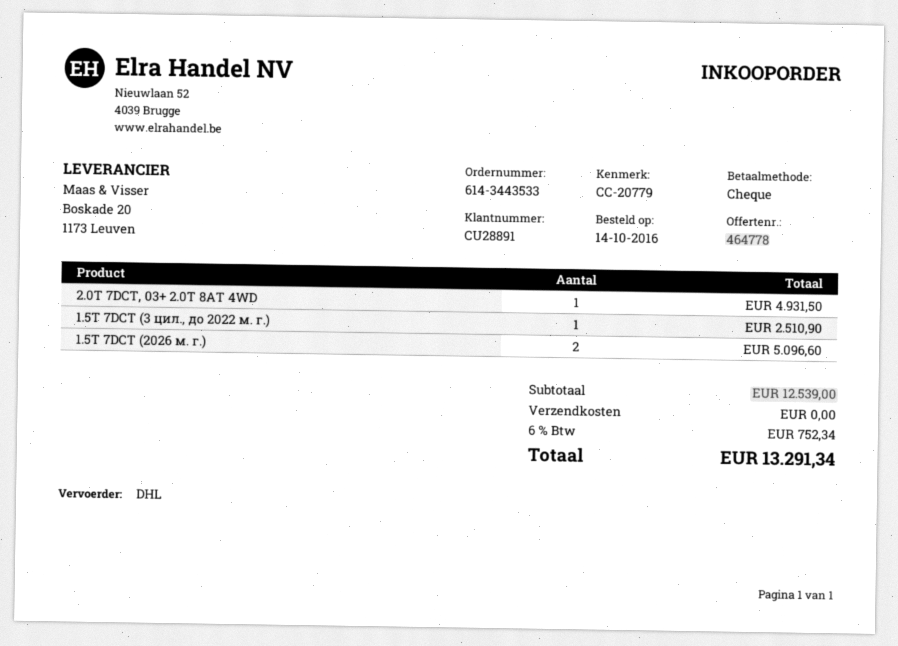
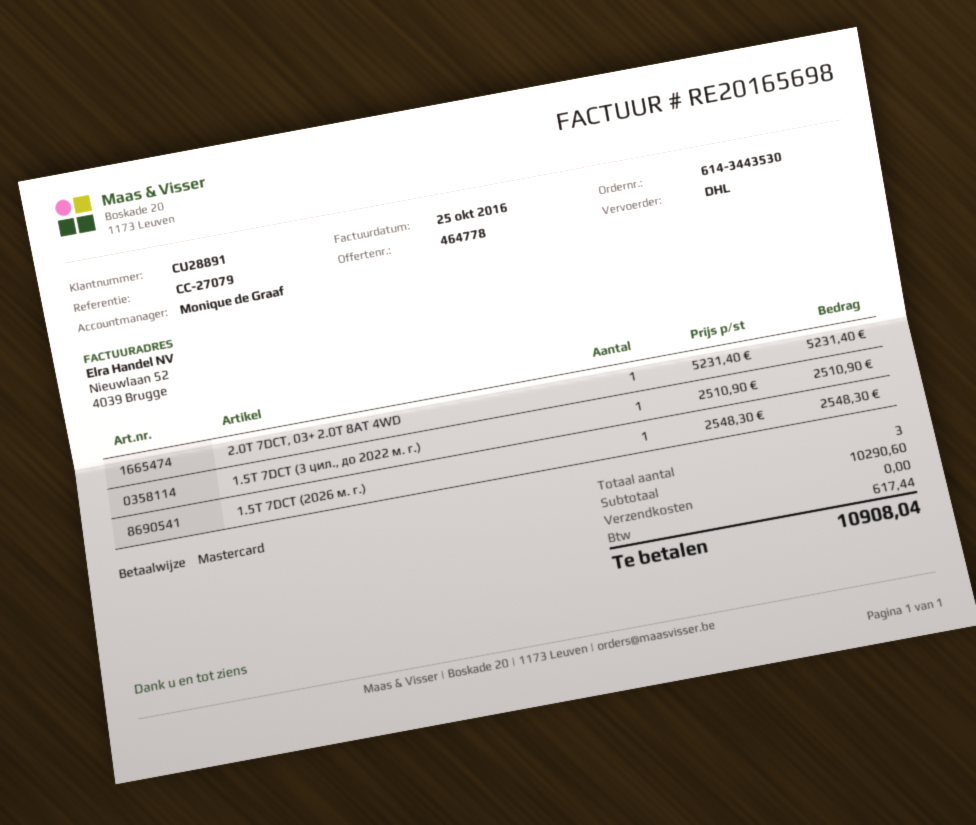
order number: 614-3443533 -> 614-3443530
reference: CC-20779 -> CC-27079
payment method: cheque -> Mastercard
2.0T 7DCT, 03+ 2.0T 8AT 4WD: 1 for 4931.50 -> 1 for 5231.40
1.5T 7DCT (2026 м. г.): 2 for 5096.60 -> 1 for 2548.30
subtotal: 12539.00 -> 10290.60
tax: 752.34 -> 617.44
total: 13291.34 -> 10908.04

